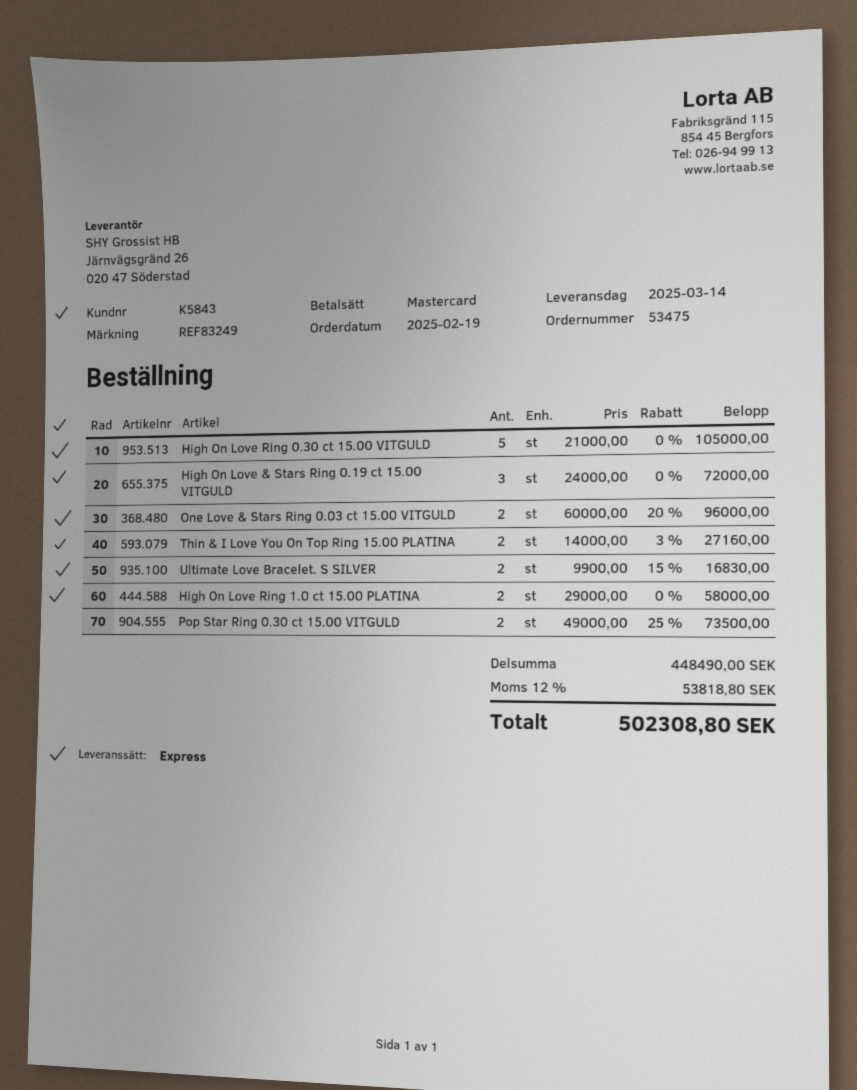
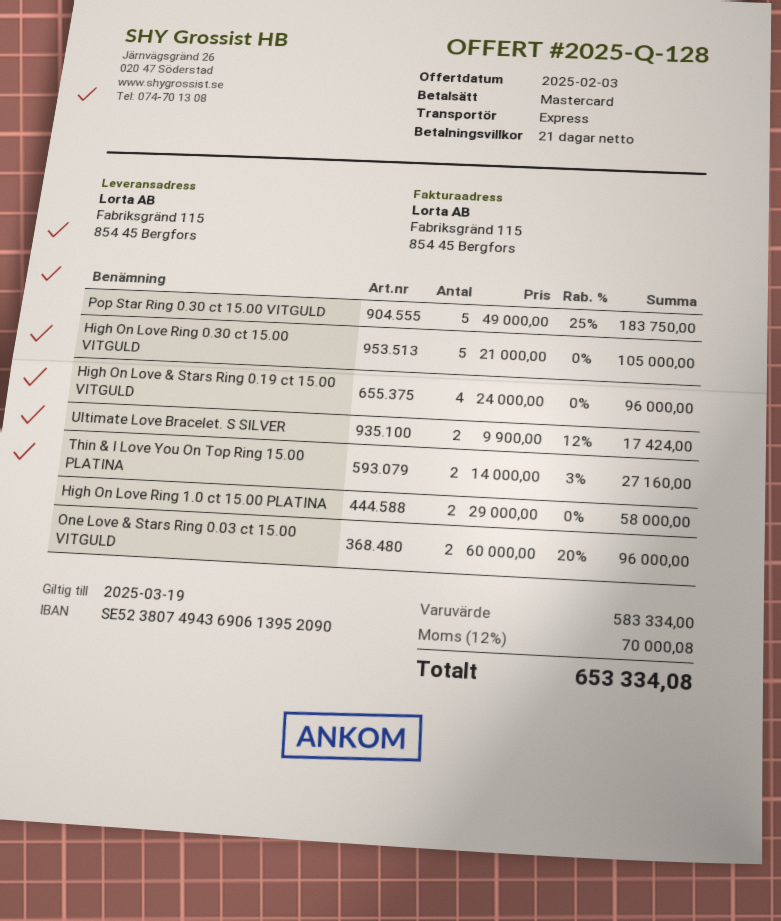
High On Love & Stars Ring 0.19 ct 15.00 VITGULD: 3 x 24000.00 = 72000.00 -> 4 x 24000.00 = 96000.00
Ultimate Love Bracelet. S SILVER: 2 x 9900.00 - 15% = 16830.00 -> 2 x 9900.00 - 12% = 17424.00
Pop Star Ring 0.30 ct 15.00 VITGULD: 2 x 49000.00 - 25% = 73500.00 -> 5 x 49000.00 - 25% = 183750.00
subtotal: 448490.00 -> 583334.00
tax: 12% = 53818.80 -> 12% = 70000.08
total: 502308.80 -> 653334.08

